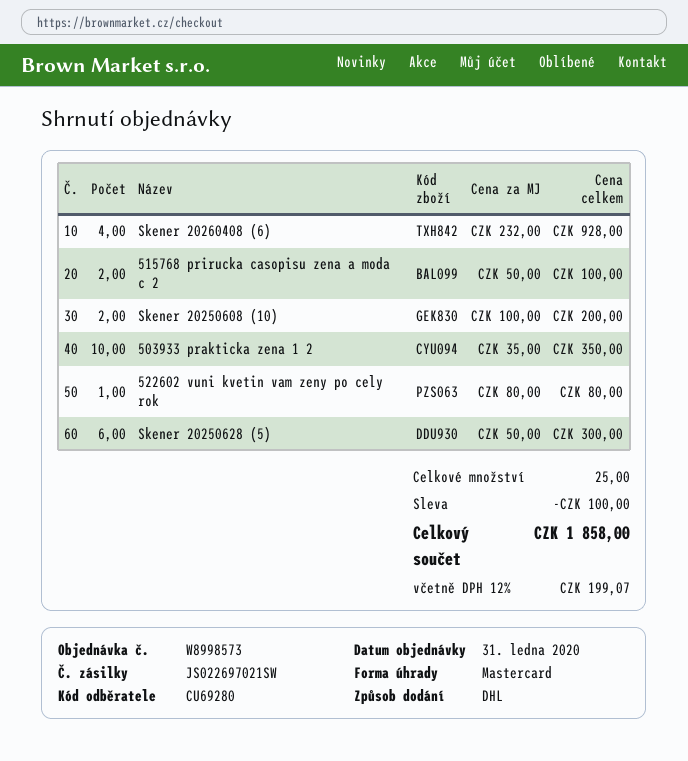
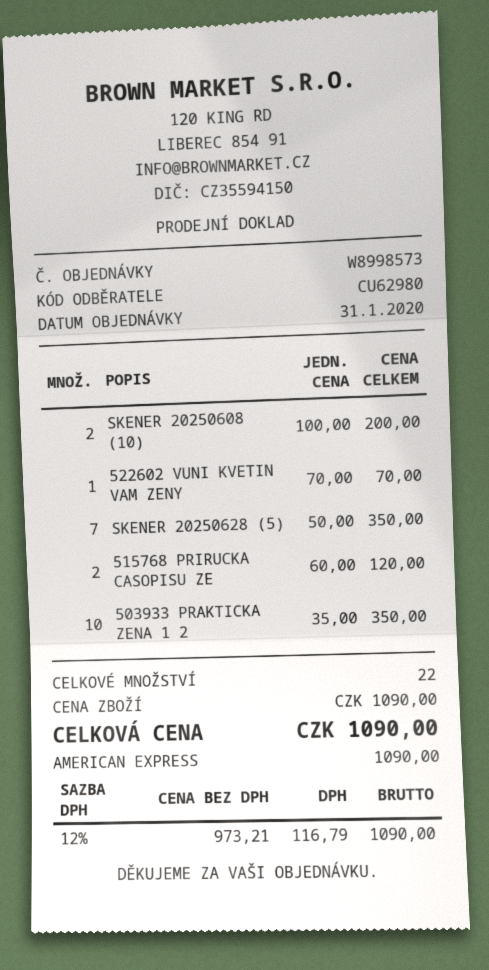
customer number: CU69280 -> CU62980
payment method: Mastercard -> American Express
Skener 20260408 (6): 4 x 232.00 = 928.00 -> none
515768 prirucka casopisu zena a moda c 2: 2 x 50.00 = 100.00 -> 2 x 60.00 = 120.00
522602 vuni kvetin vam zeny po cely rok: 1 x 80.00 = 80.00 -> 1 x 70.00 = 70.00
Skener 20250628 (5): 6 x 50.00 = 300.00 -> 7 x 50.00 = 350.00
total quantity: 25 -> 22
discount: 100.00 -> none
tax: 12% = 199.07 -> 12% = 116.79
total: 1858.00 -> 1090.00

